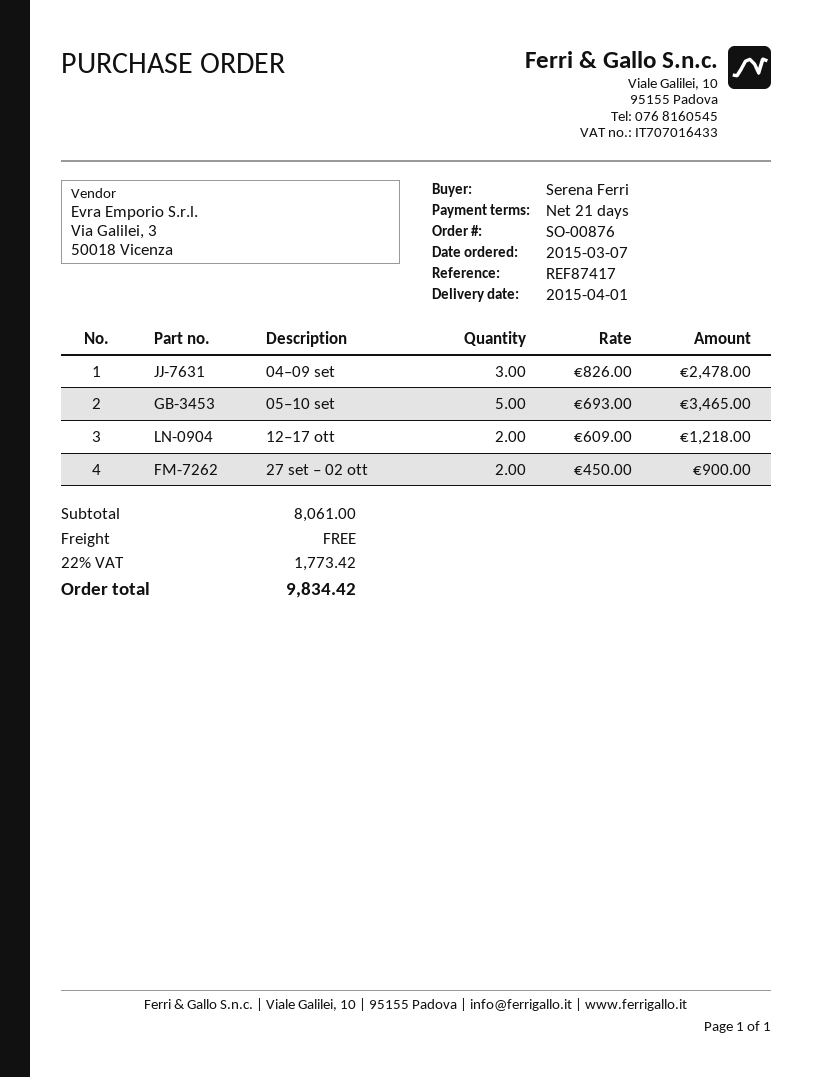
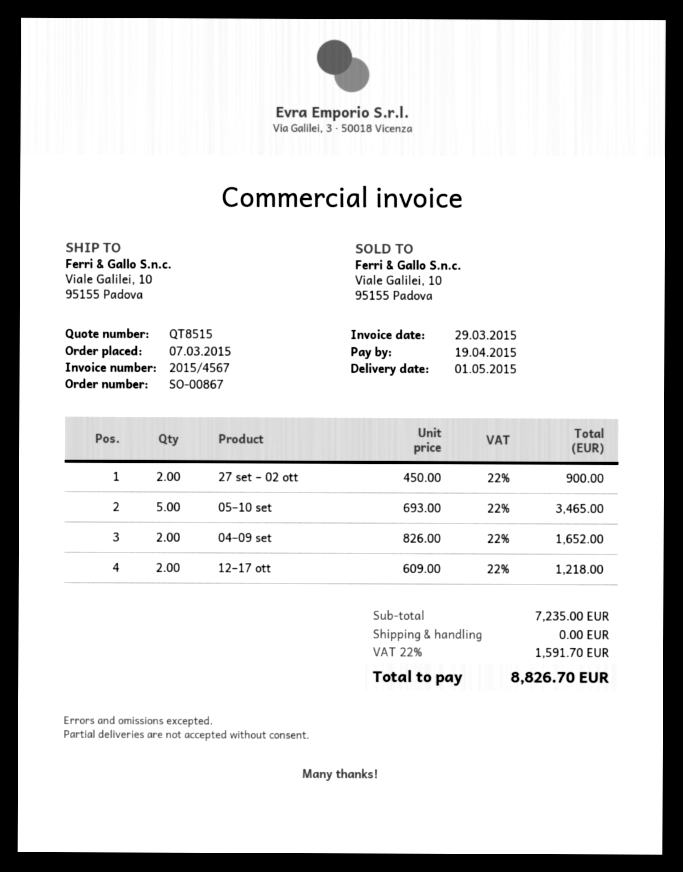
order number: SO-00876 -> SO-00867
delivery date: 2015-04-01 -> 2015-05-01
04–09 set: 3 x 826.00 = 2478.00 -> 2 x 826.00 = 1652.00
subtotal: 8061.00 -> 7235.00
tax: 22% = 1773.42 -> 22% = 1591.70
total: 9834.42 -> 8826.70

